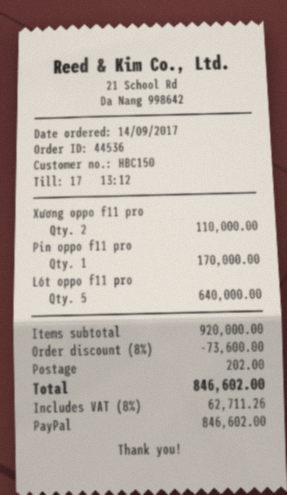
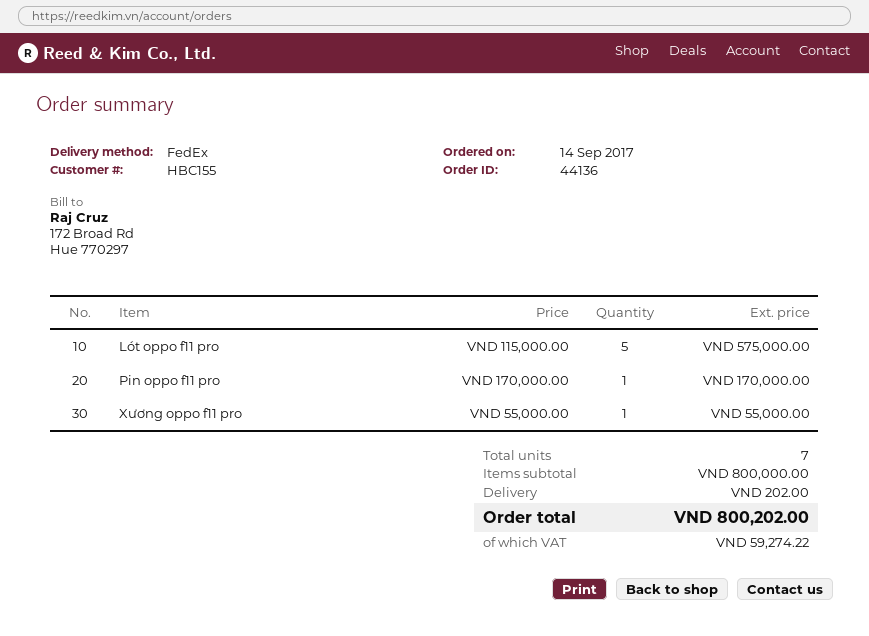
order number: 44536 -> 44136
customer number: HBC150 -> HBC155
Xương oppo f11 pro: 2 for 110000.00 -> 1 for 55000.00
Lót oppo f11 pro: 5 for 640000.00 -> 5 for 575000.00
subtotal: 920000.00 -> 800000.00
discount: 8% = 73600.00 -> none
tax: 62711.26 -> 59274.22
total: 846602.00 -> 800202.00

